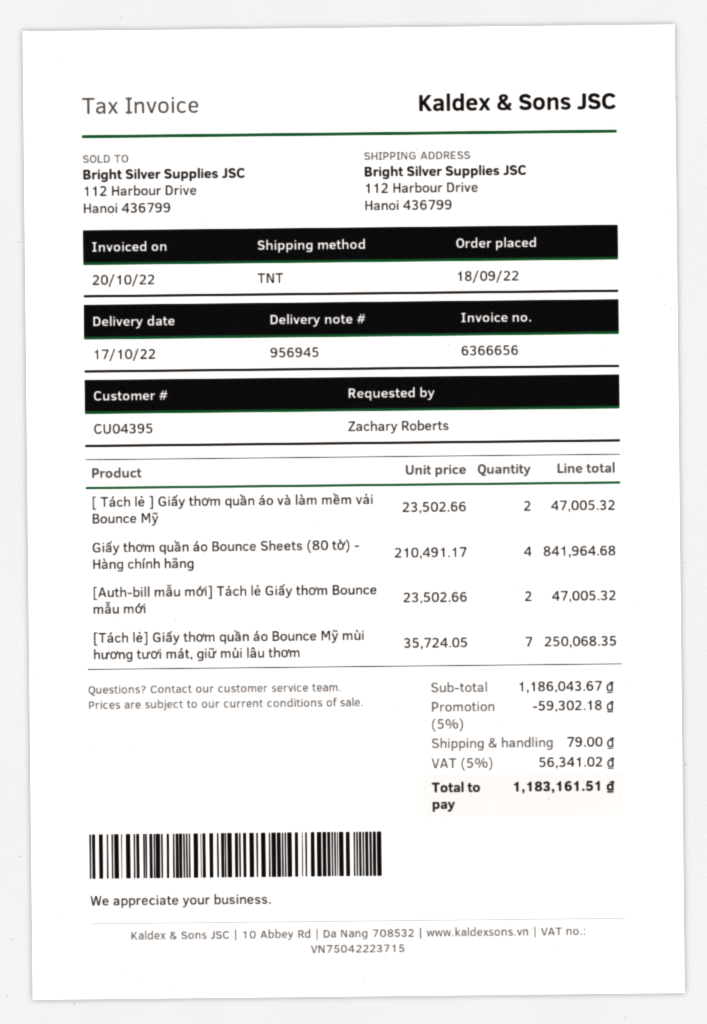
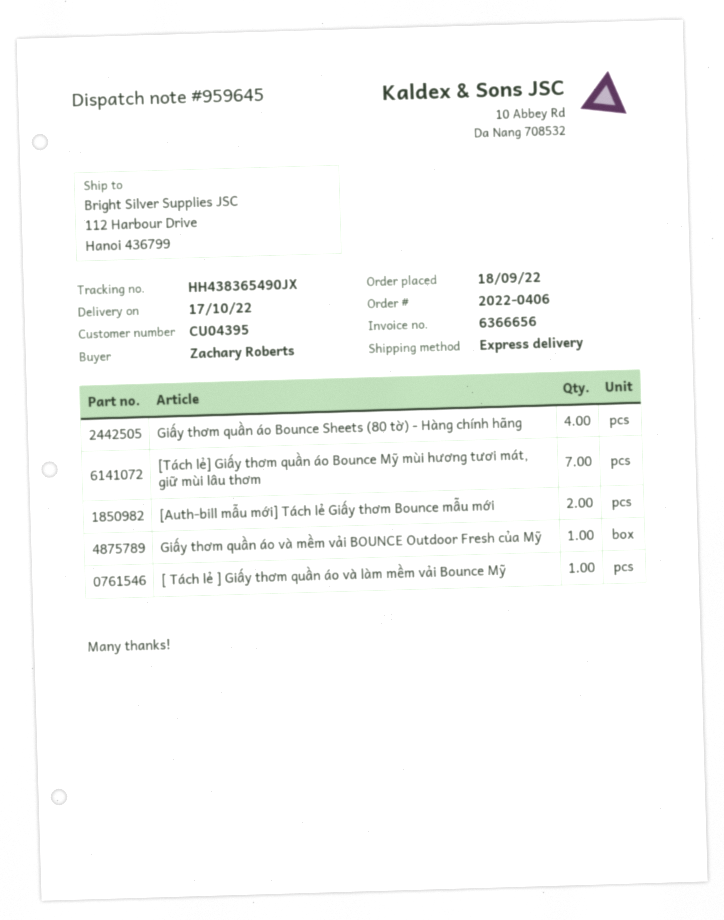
delivery note number: 956945 -> 959645
shipping method: TNT -> express
[ Tách lẻ ] Giấy thơm quần áo và làm mềm vải Bounce Mỹ: 2 -> 1
Giấy thơm quần áo và mềm vải BOUNCE Outdoor Fresh của Mỹ: none -> 1

